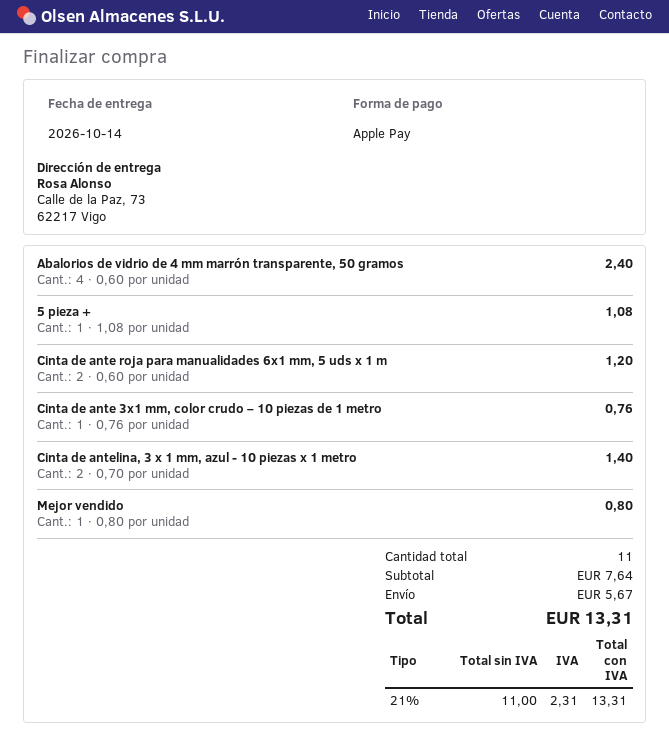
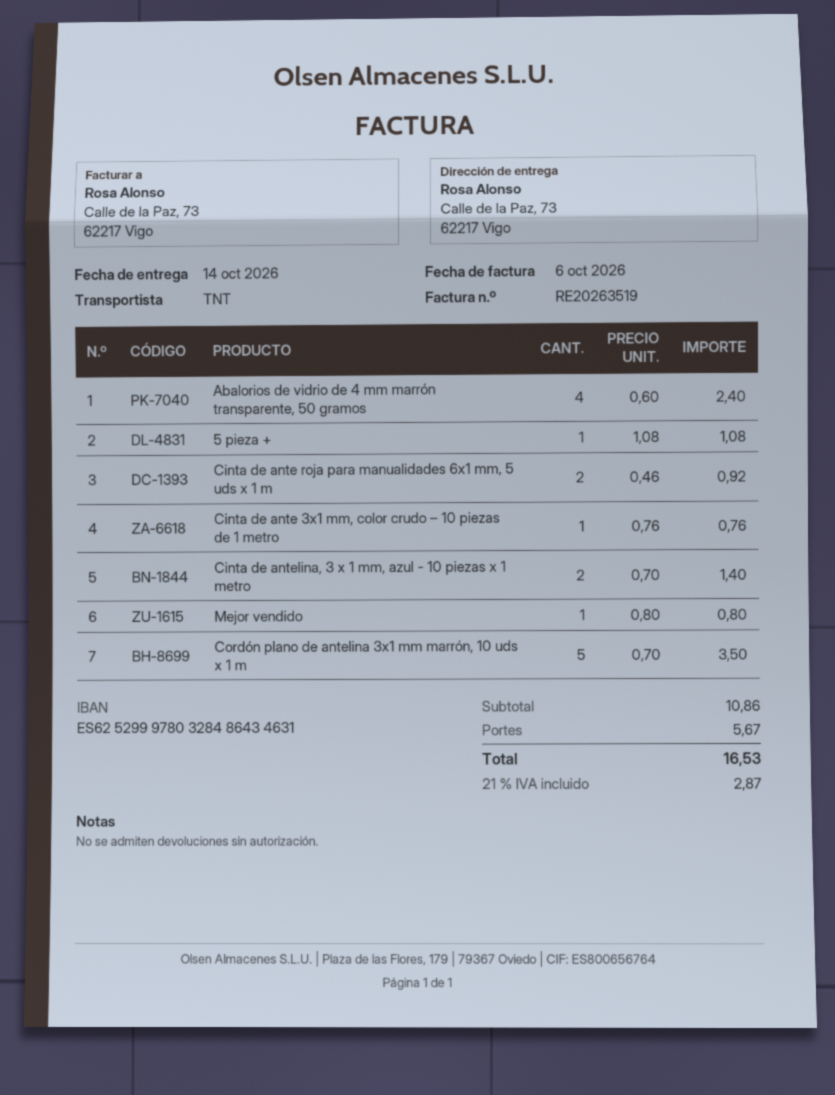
Cinta de ante roja para manualidades 6x1 mm, 5 uds x 1 m: 2 x 0.60 = 1.20 -> 2 x 0.46 = 0.92
Cordón plano de antelina 3x1 mm marrón, 10 uds x 1 m: none -> 5 x 0.70 = 3.50
subtotal: 7.64 -> 10.86
tax: 21% = 2.31 -> 21% = 2.87
total: 13.31 -> 16.53

